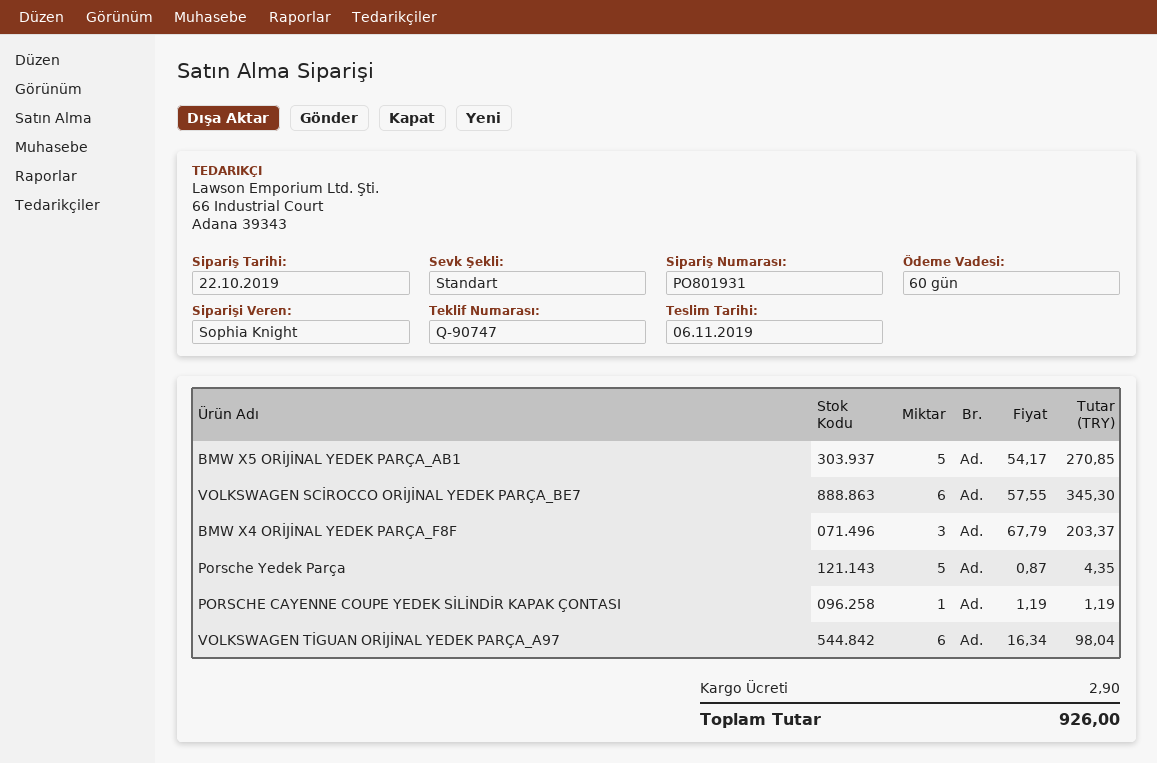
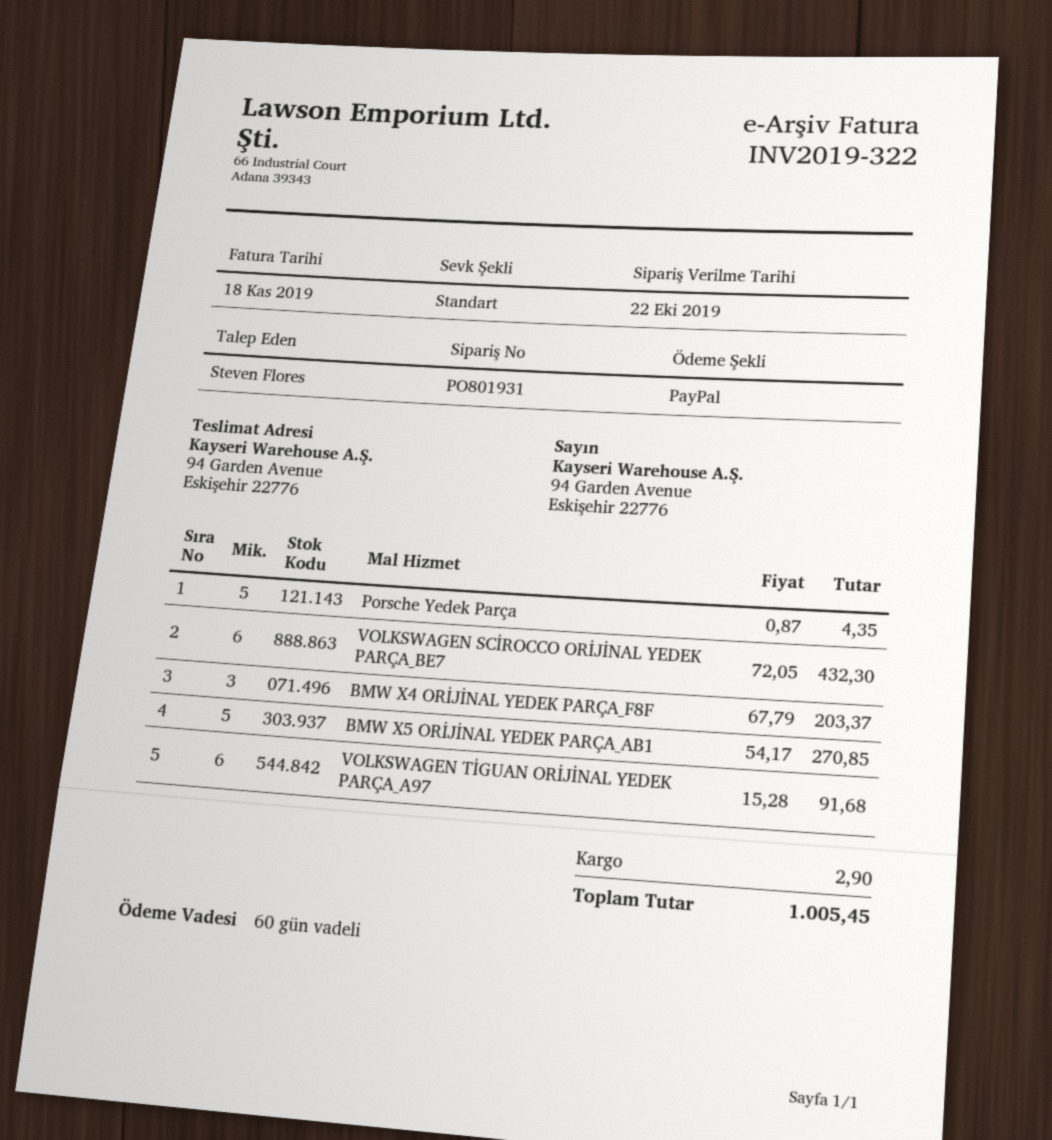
ordered by: Sophia Knight -> Steven Flores
VOLKSWAGEN SCİROCCO ORİJİNAL YEDEK PARÇA_BE7: 6 x 57.55 = 345.30 -> 6 x 72.05 = 432.30
PORSCHE CAYENNE COUPE YEDEK SİLİNDİR KAPAK ÇONTASI: 1 x 1.19 = 1.19 -> none
VOLKSWAGEN TİGUAN ORİJİNAL YEDEK PARÇA_A97: 6 x 16.34 = 98.04 -> 6 x 15.28 = 91.68
total: 926.00 -> 1005.45

